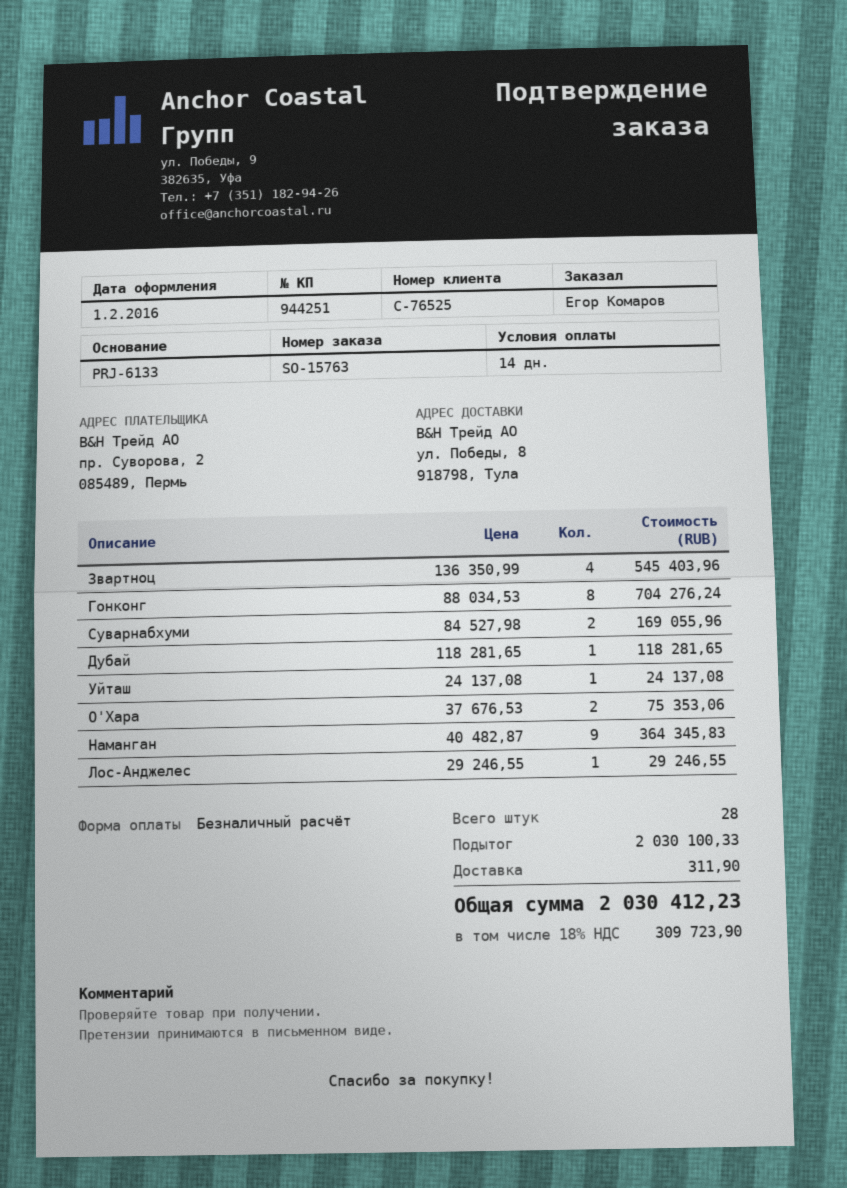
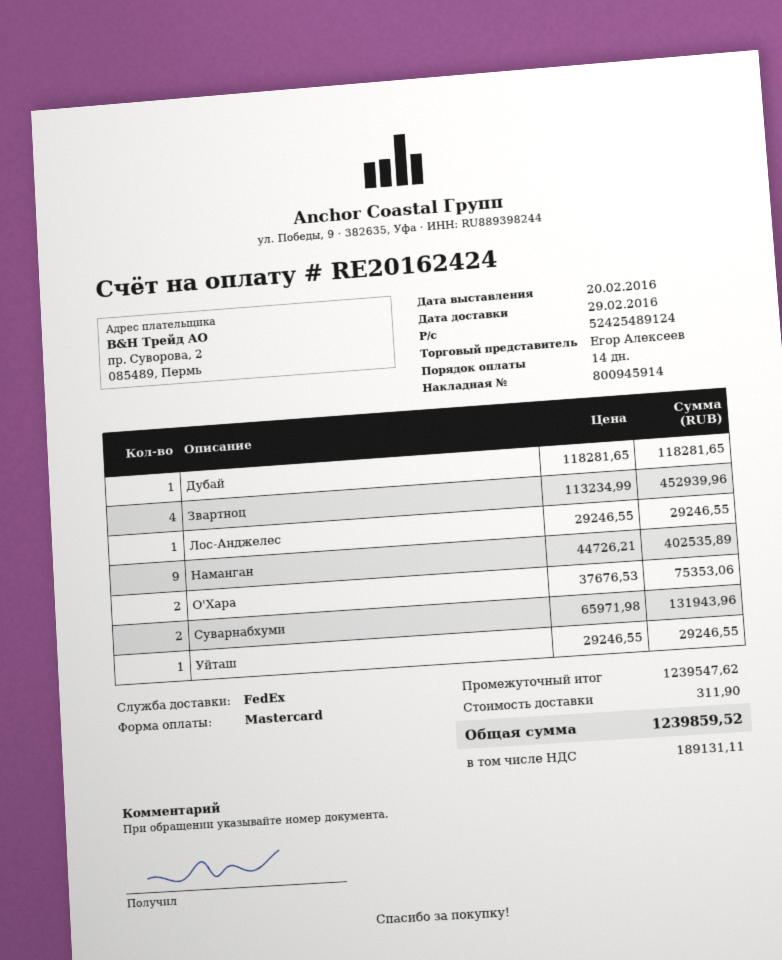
payment method: bank transfer -> Mastercard
Звартноц: 4 x 136350.99 = 545403.96 -> 4 x 113234.99 = 452939.96
Гонконг: 8 x 88034.53 = 704276.24 -> none
Суварнабхуми: 2 x 84527.98 = 169055.96 -> 2 x 65971.98 = 131943.96
Уйташ: 1 x 24137.08 = 24137.08 -> 1 x 29246.55 = 29246.55
Наманган: 9 x 40482.87 = 364345.83 -> 9 x 44726.21 = 402535.89
subtotal: 2030100.33 -> 1239547.62
tax: 309723.90 -> 189131.11
total: 2030412.23 -> 1239859.52

